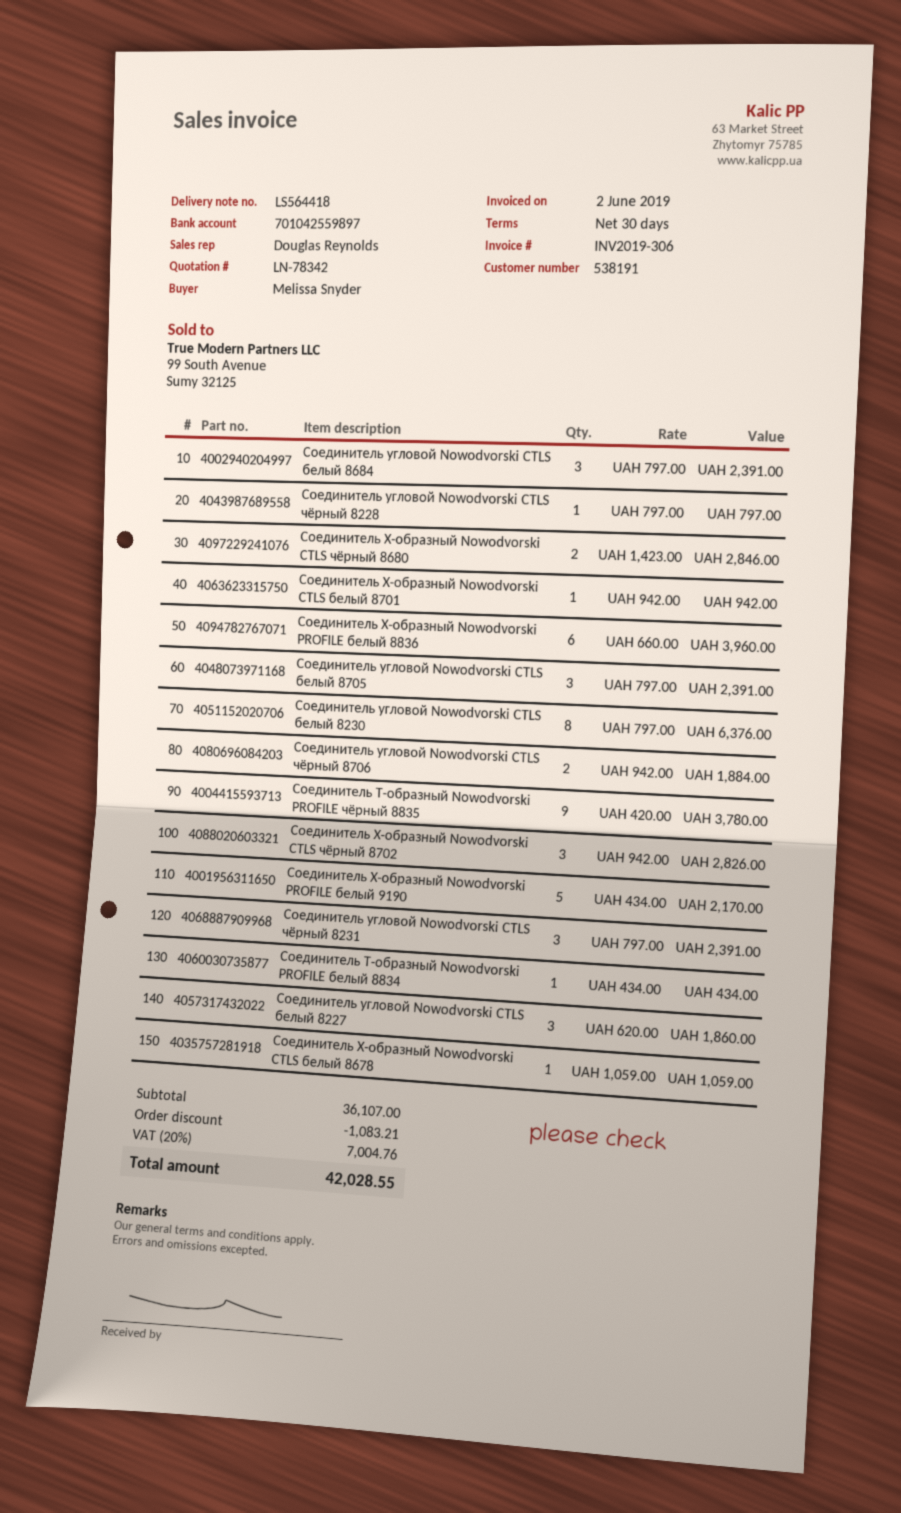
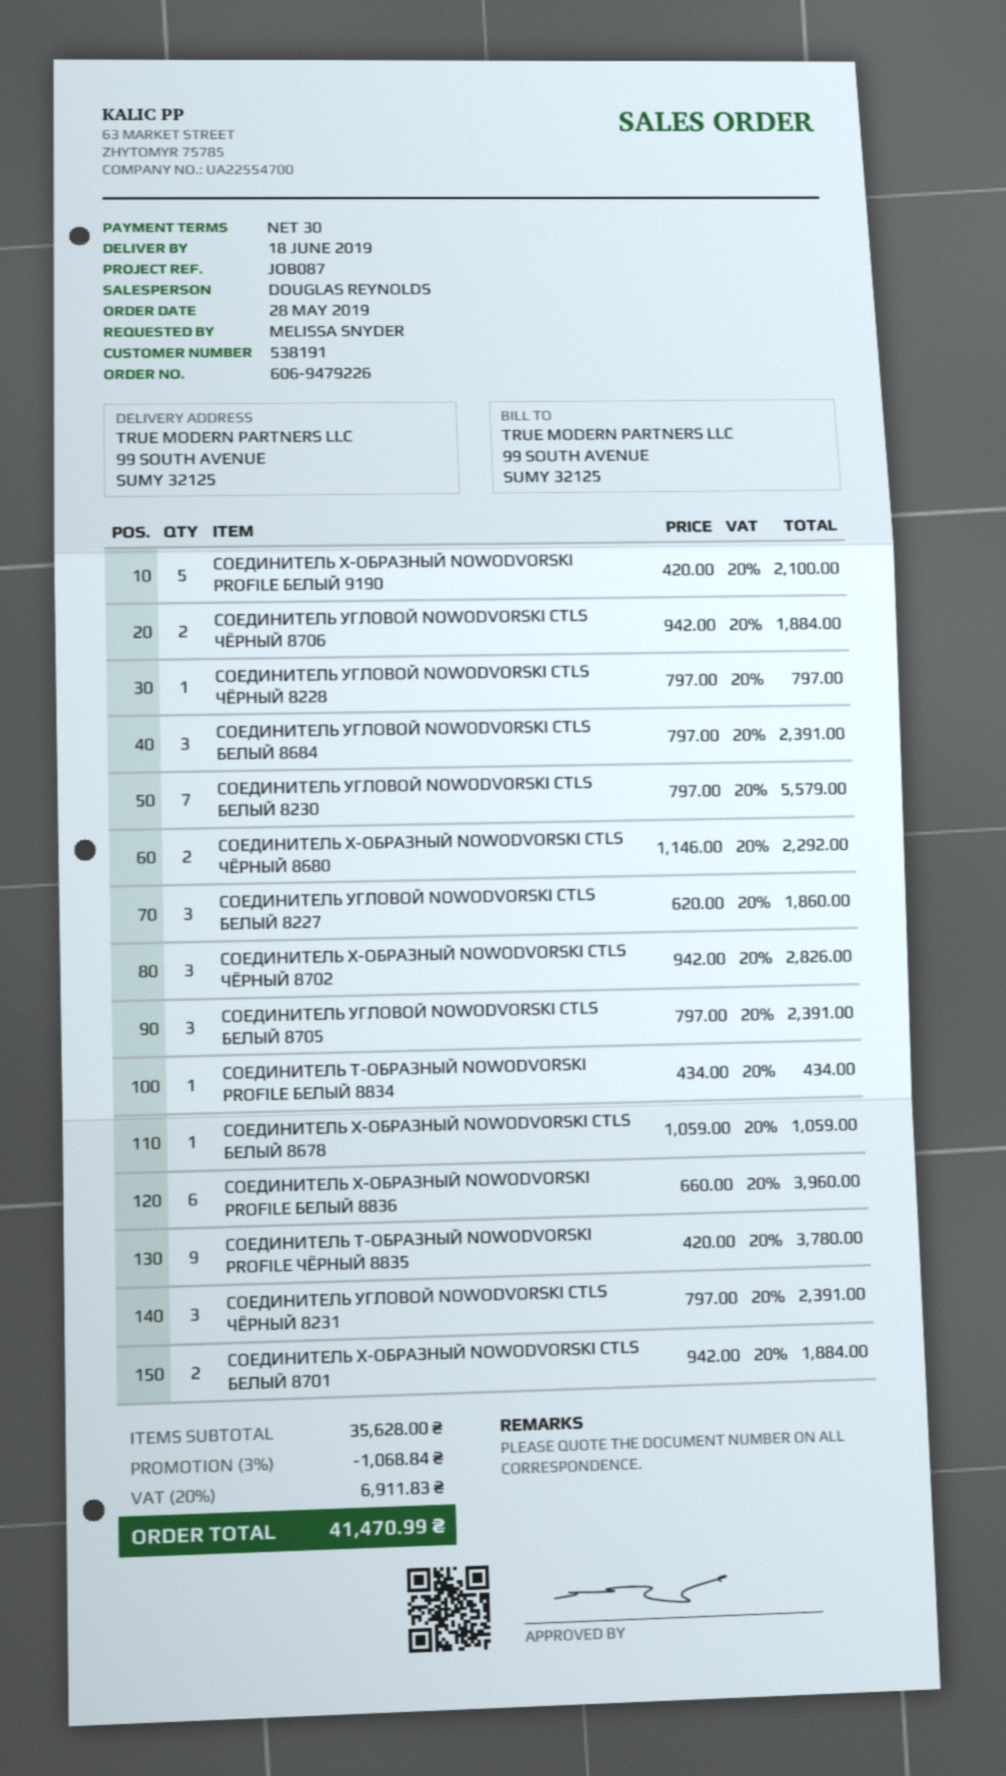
Соединитель Х-образный Nowodvorski CTLS чёрный 8680: 2 x 1423.00 = 2846.00 -> 2 x 1146.00 = 2292.00
Соединитель Х-образный Nowodvorski CTLS белый 8701: 1 x 942.00 = 942.00 -> 2 x 942.00 = 1884.00
Соединитель угловой Nowodvorski CTLS белый 8230: 8 x 797.00 = 6376.00 -> 7 x 797.00 = 5579.00
Соединитель Х-образный Nowodvorski PROFILE белый 9190: 5 x 434.00 = 2170.00 -> 5 x 420.00 = 2100.00
subtotal: 36107.00 -> 35628.00
discount: 1083.21 -> 1068.84
tax: 20% = 7004.76 -> 20% = 6911.83
total: 42028.55 -> 41470.99

